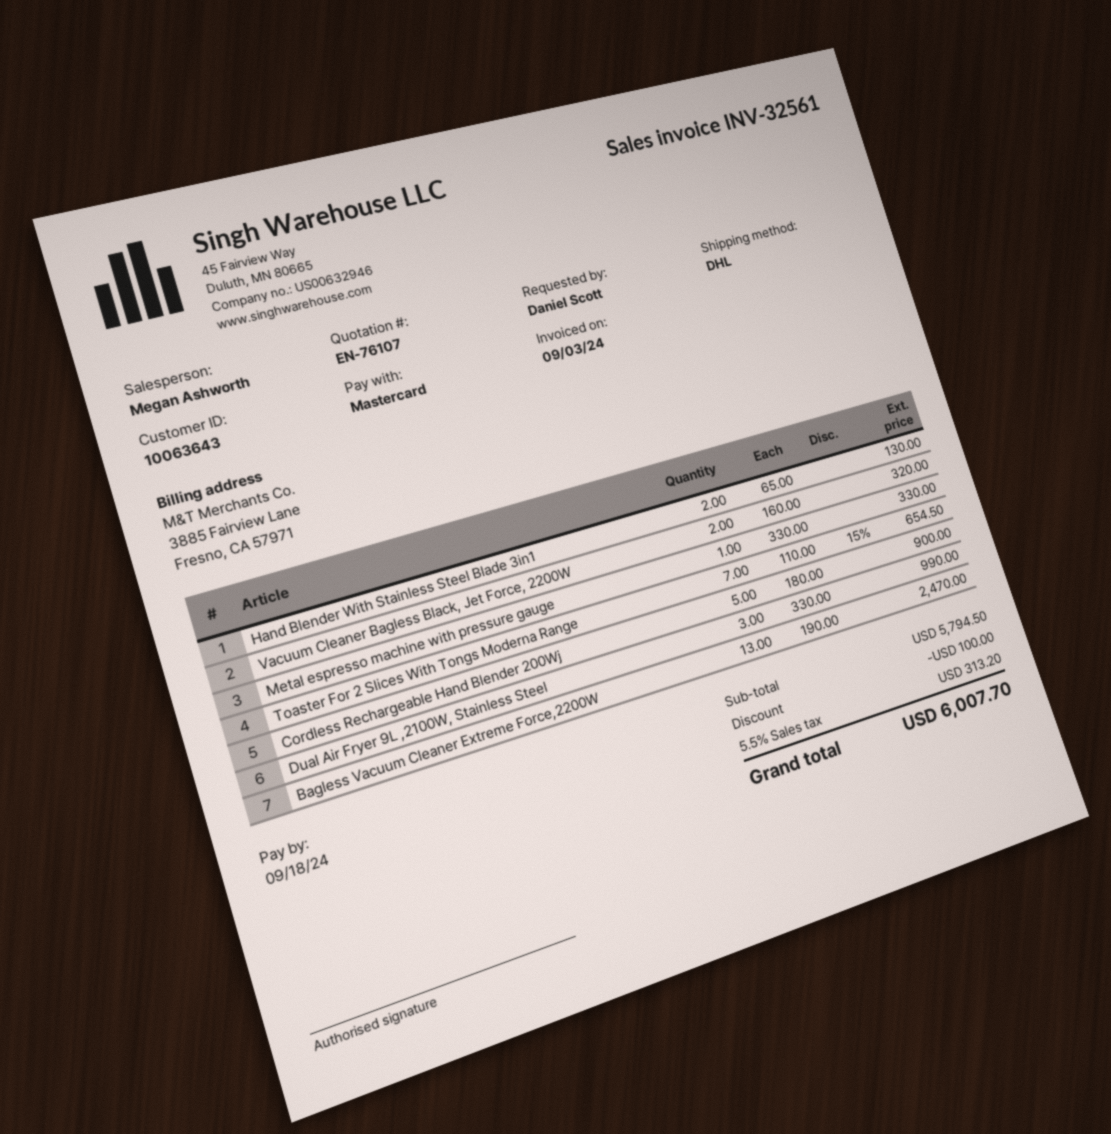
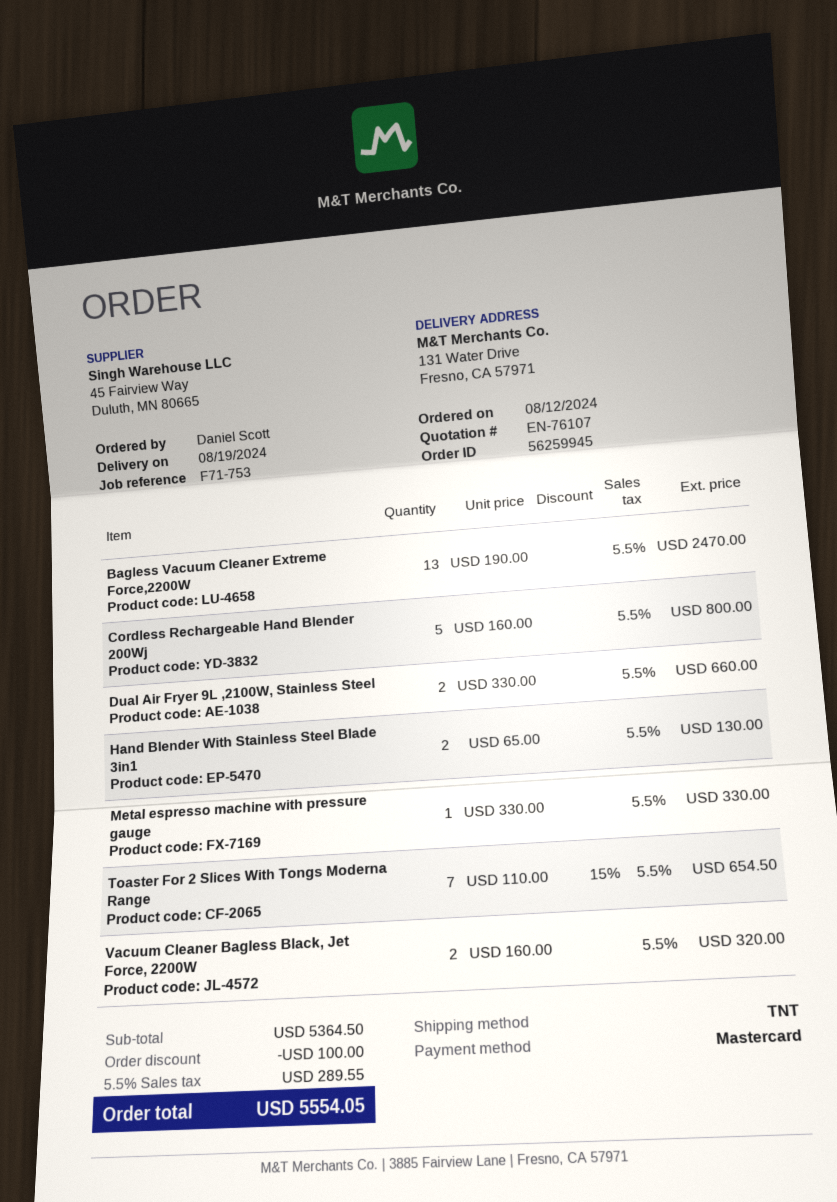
shipping method: DHL -> TNT
Cordless Rechargeable Hand Blender 200Wj: 5 x 180.00 = 900.00 -> 5 x 160.00 = 800.00
Dual Air Fryer 9L ,2100W, Stainless Steel: 3 x 330.00 = 990.00 -> 2 x 330.00 = 660.00
subtotal: 5794.50 -> 5364.50
tax: 5.5% = 313.20 -> 5.5% = 289.55
total: 6007.70 -> 5554.05

